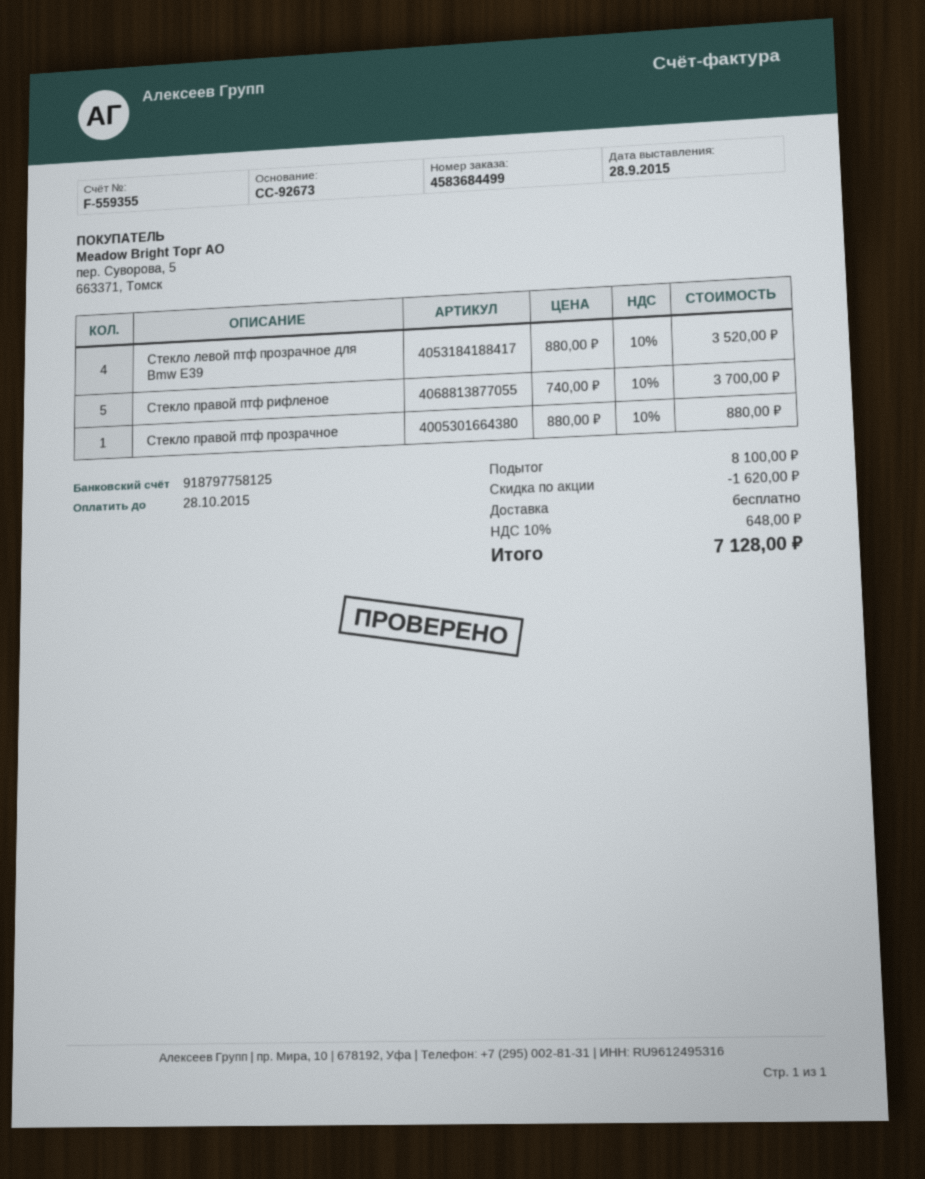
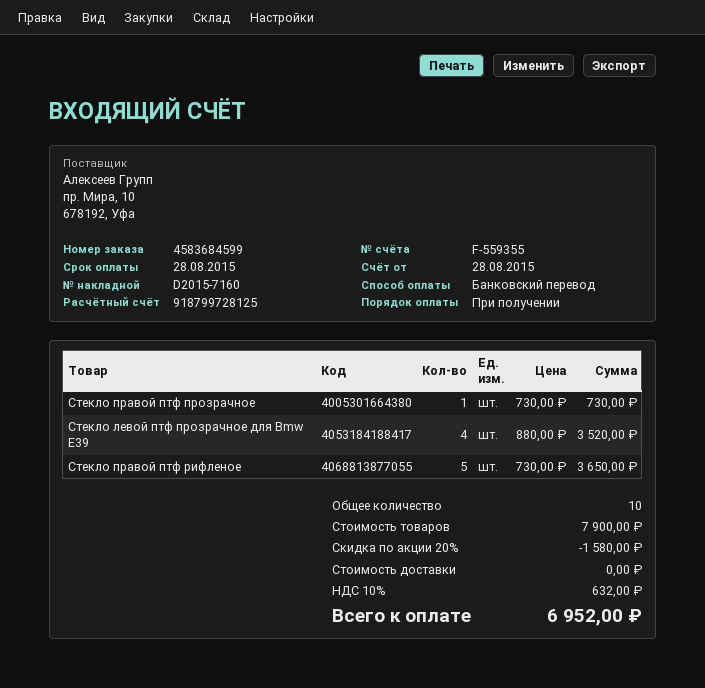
order number: 4583684499 -> 4583684599
invoice date: 2015-09-28 -> 2015-08-28
due date: 2015-10-28 -> 2015-08-28
bank account: 918797758125 -> 918799728125
Стекло правой птф рифленое: 5 x 740.00 = 3700.00 -> 5 x 730.00 = 3650.00
Стекло правой птф прозрачное: 1 x 880.00 = 880.00 -> 1 x 730.00 = 730.00
subtotal: 8100.00 -> 7900.00
discount: 1620.00 -> 1580.00
tax: 10% = 648.00 -> 10% = 632.00
total: 7128.00 -> 6952.00

